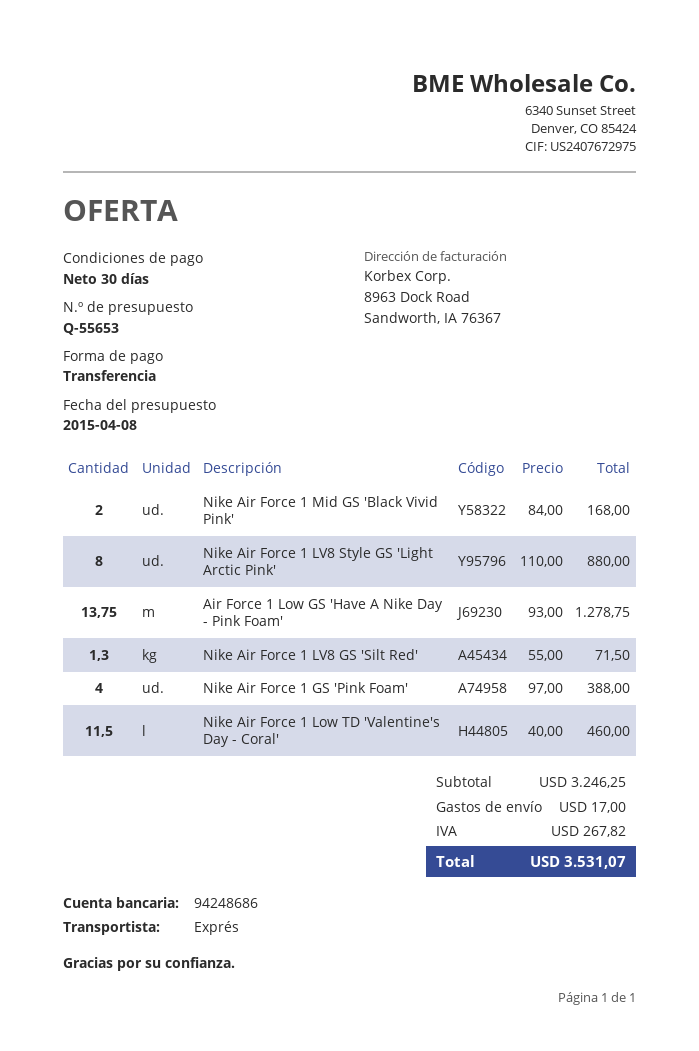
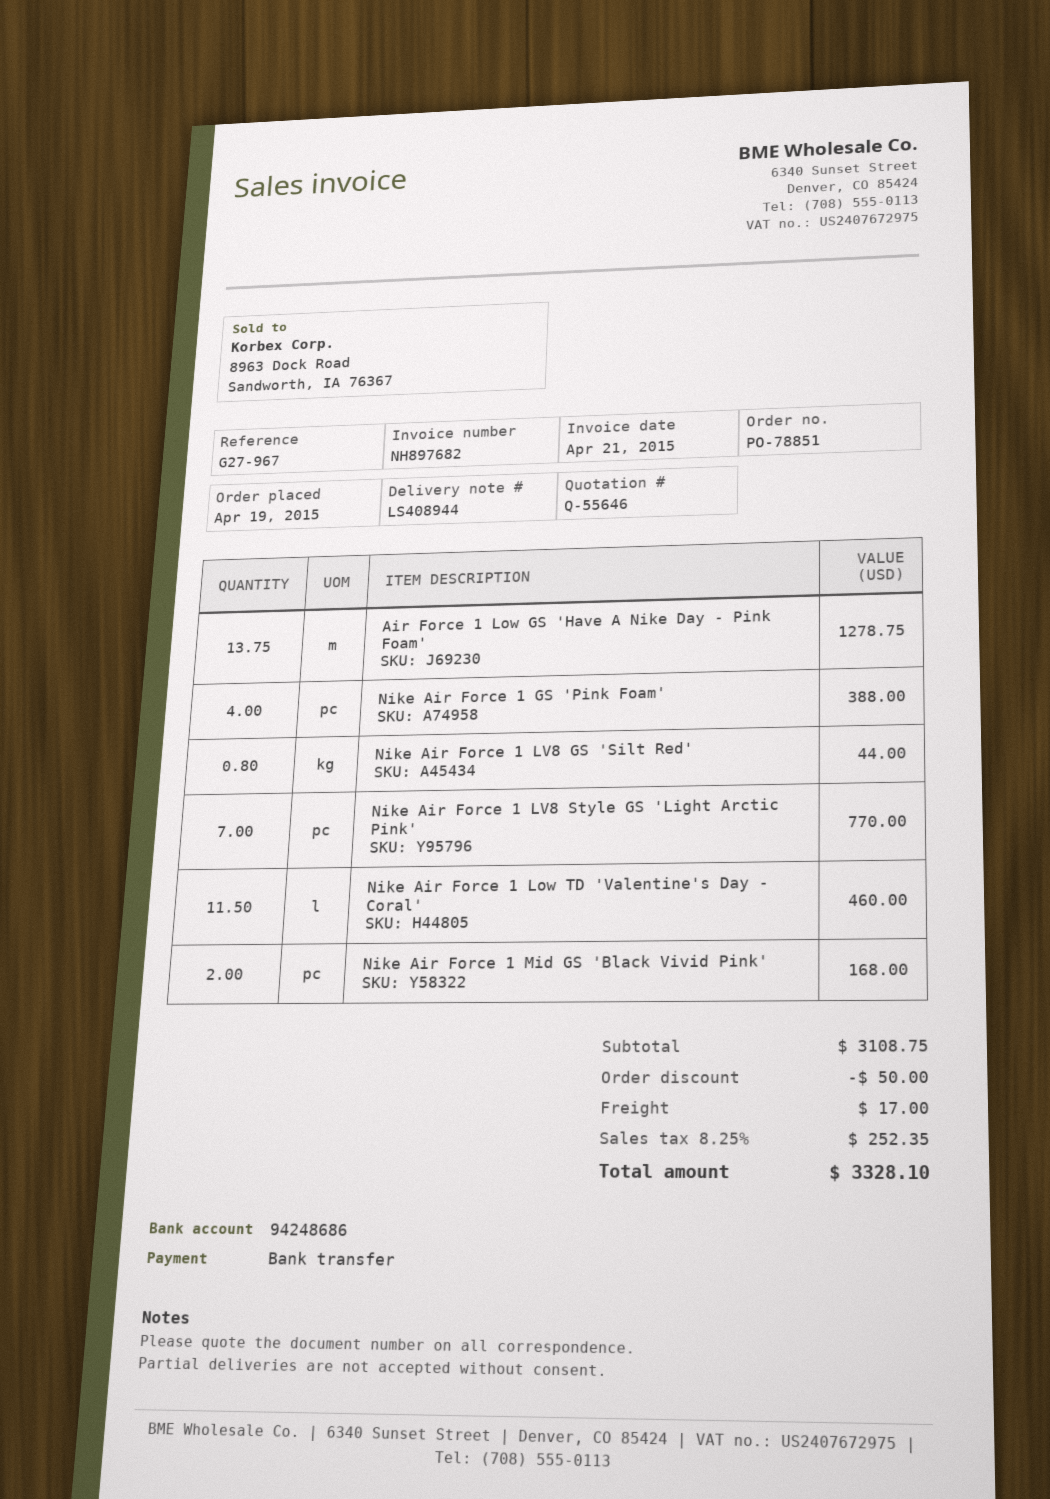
quote number: Q-55653 -> Q-55646
Nike Air Force 1 LV8 Style GS 'Light Arctic Pink': 8 for 880.00 -> 7 for 770.00
Nike Air Force 1 LV8 GS 'Silt Red': 1.3 for 71.50 -> 0.8 for 44.00
subtotal: 3246.25 -> 3108.75
discount: none -> 50.00
tax: 267.82 -> 252.35
total: 3531.07 -> 3328.10

